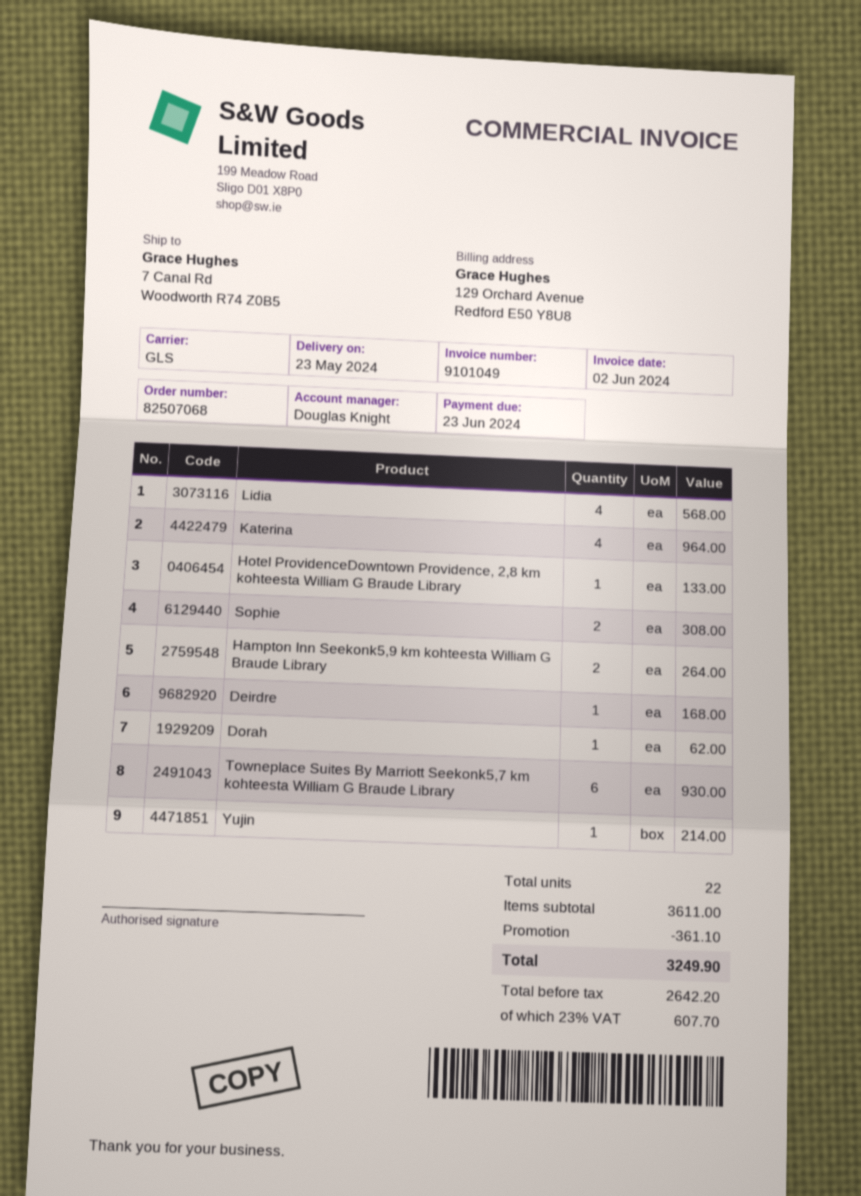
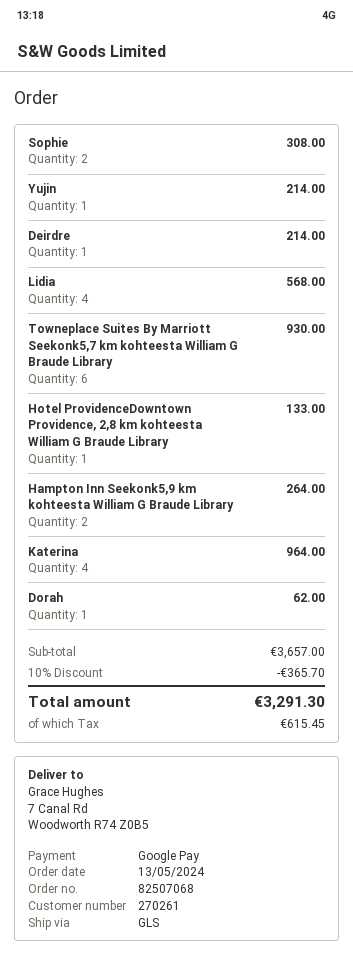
Deirdre: 1 for 168.00 -> 1 for 214.00
subtotal: 3611.00 -> 3657.00
discount: 361.10 -> 365.70
tax: 607.70 -> 615.45
total: 3249.90 -> 3291.30

